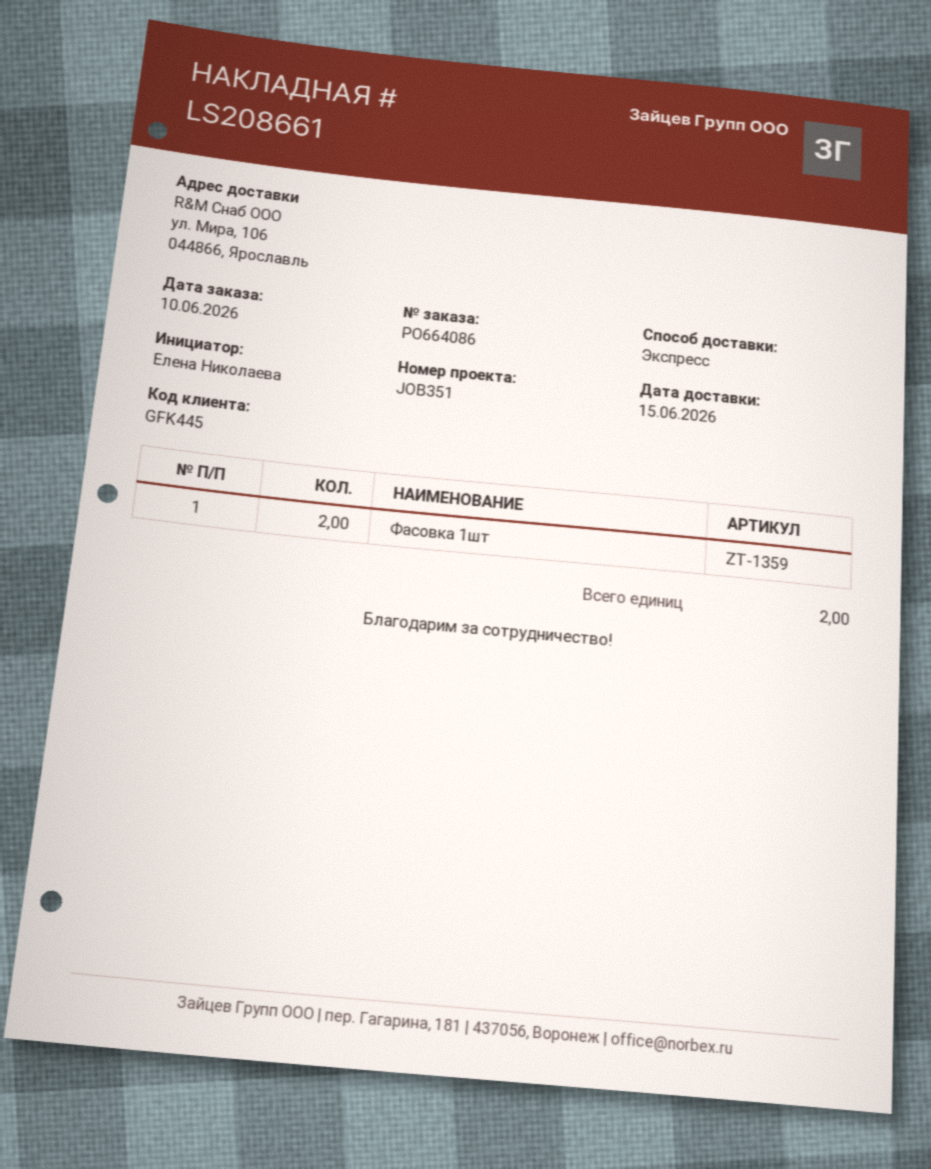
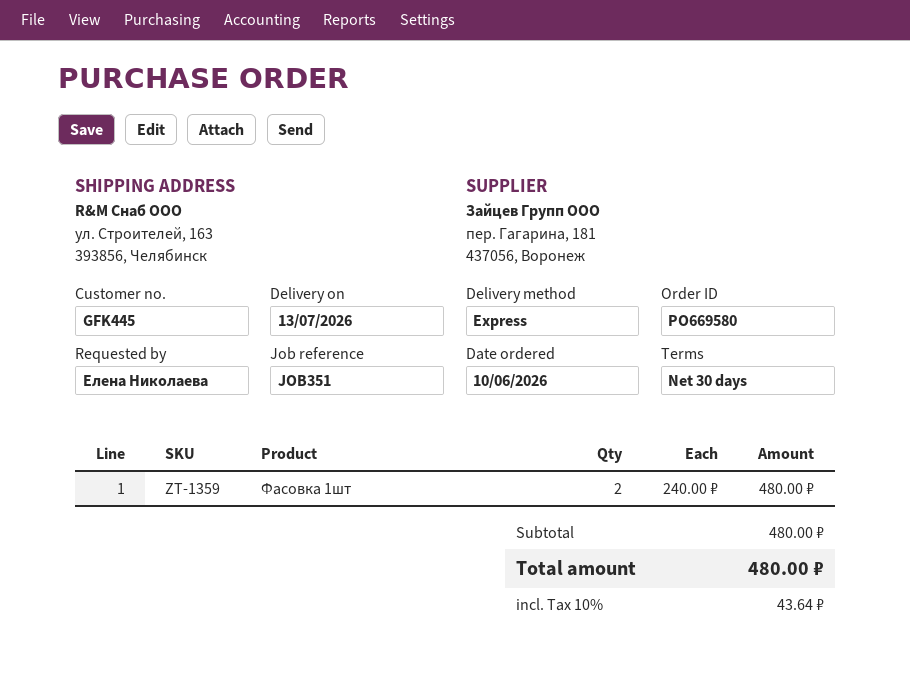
order number: PO664086 -> PO669580
delivery date: 2026-06-15 -> 2026-07-13
ship to: ул. Мира, 106, 044866, Ярославль -> ул. Строителей, 163, 393856, Челябинск

